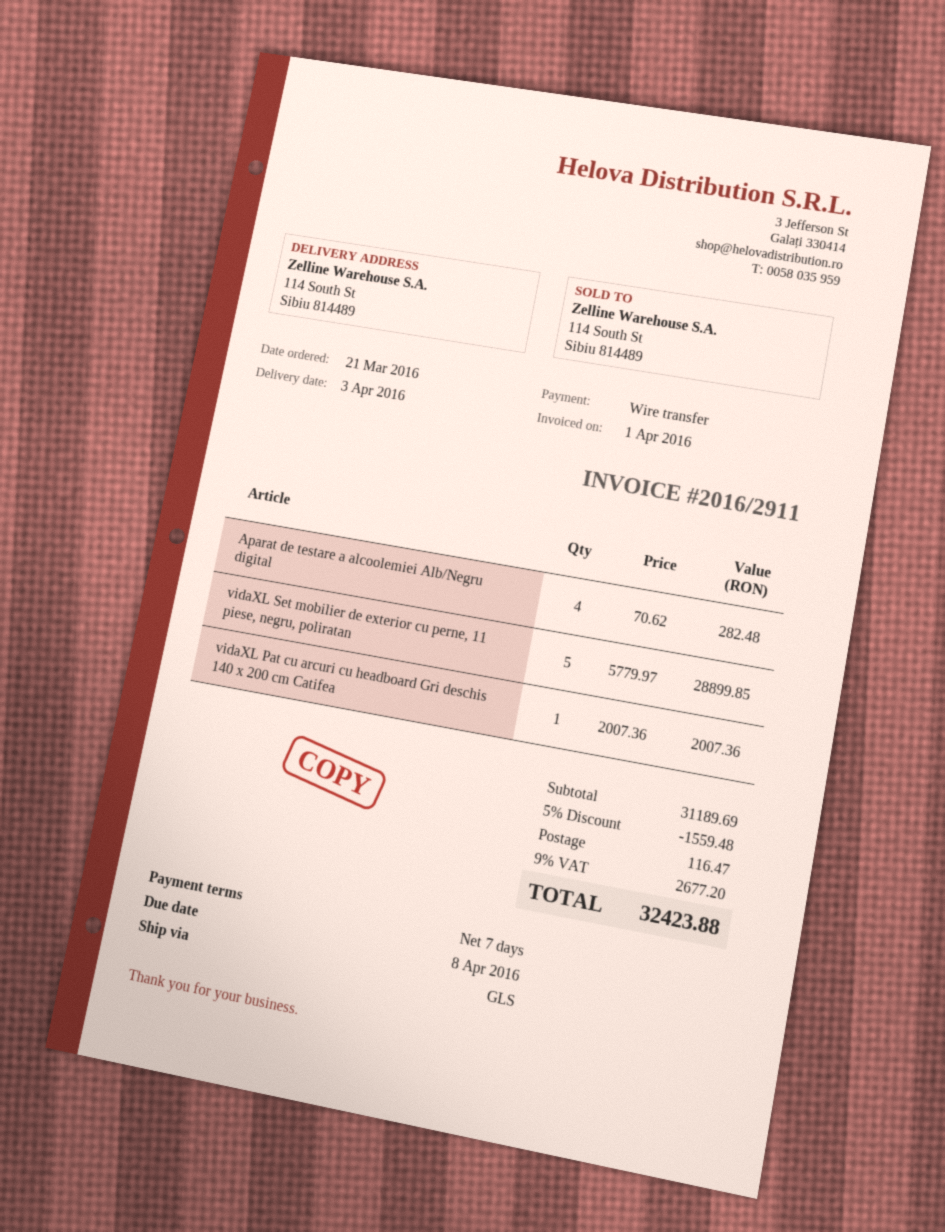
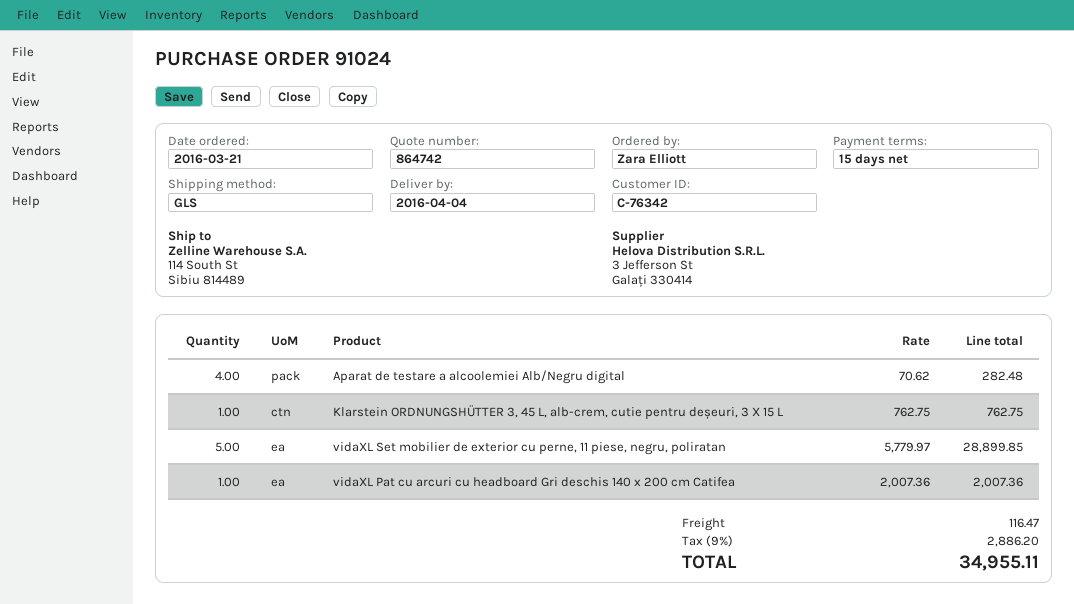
delivery date: 2016-04-03 -> 2016-04-04
payment terms: 7 days -> 15 days
Klarstein ORDNUNGSHÜTTER 3, 45 L, alb-crem, cutie pentru deșeuri, 3 X 15 L: none -> 1 x 762.75 = 762.75
discount: 5% = 1559.48 -> none
tax: 9% = 2677.20 -> 9% = 2886.20
total: 32423.88 -> 34955.11

